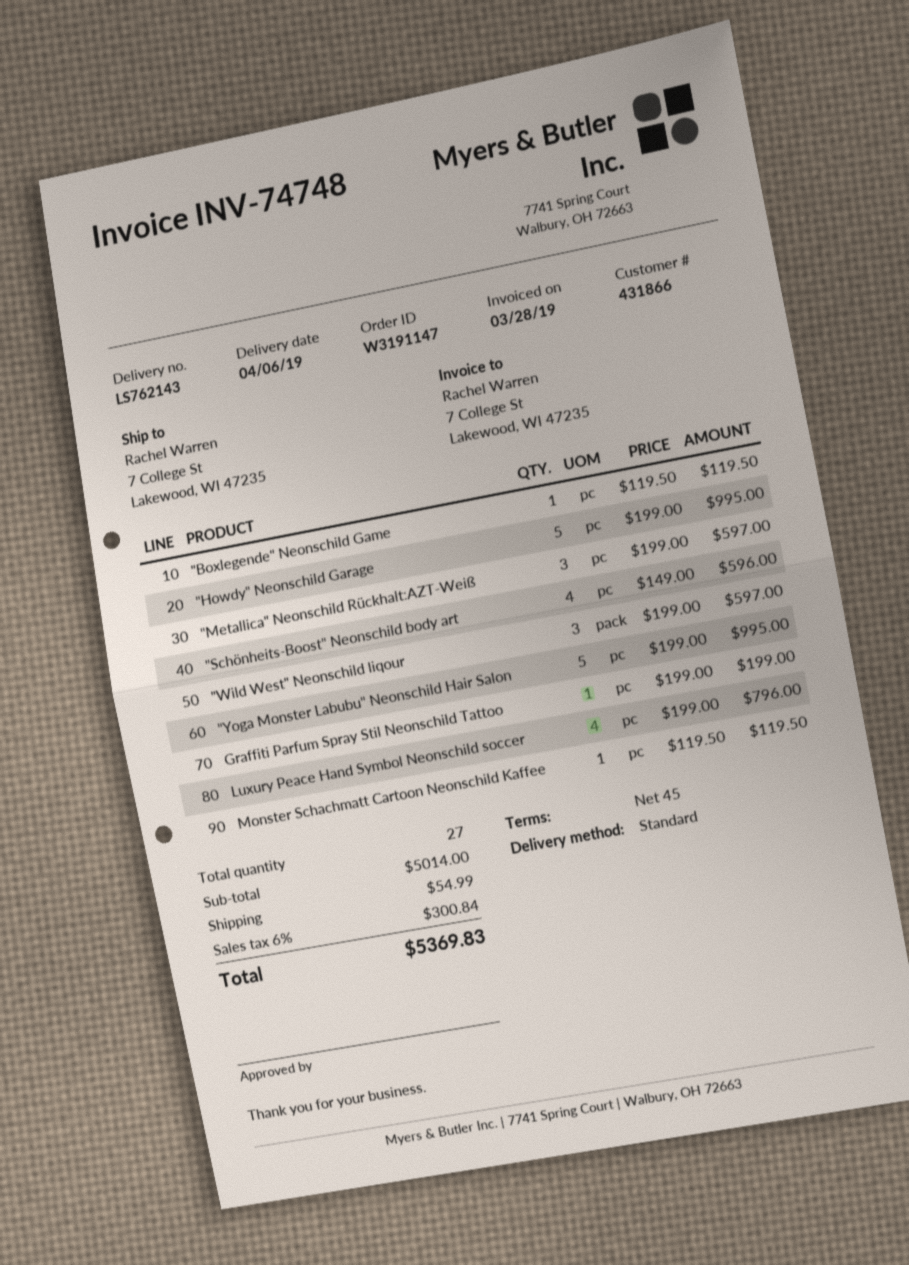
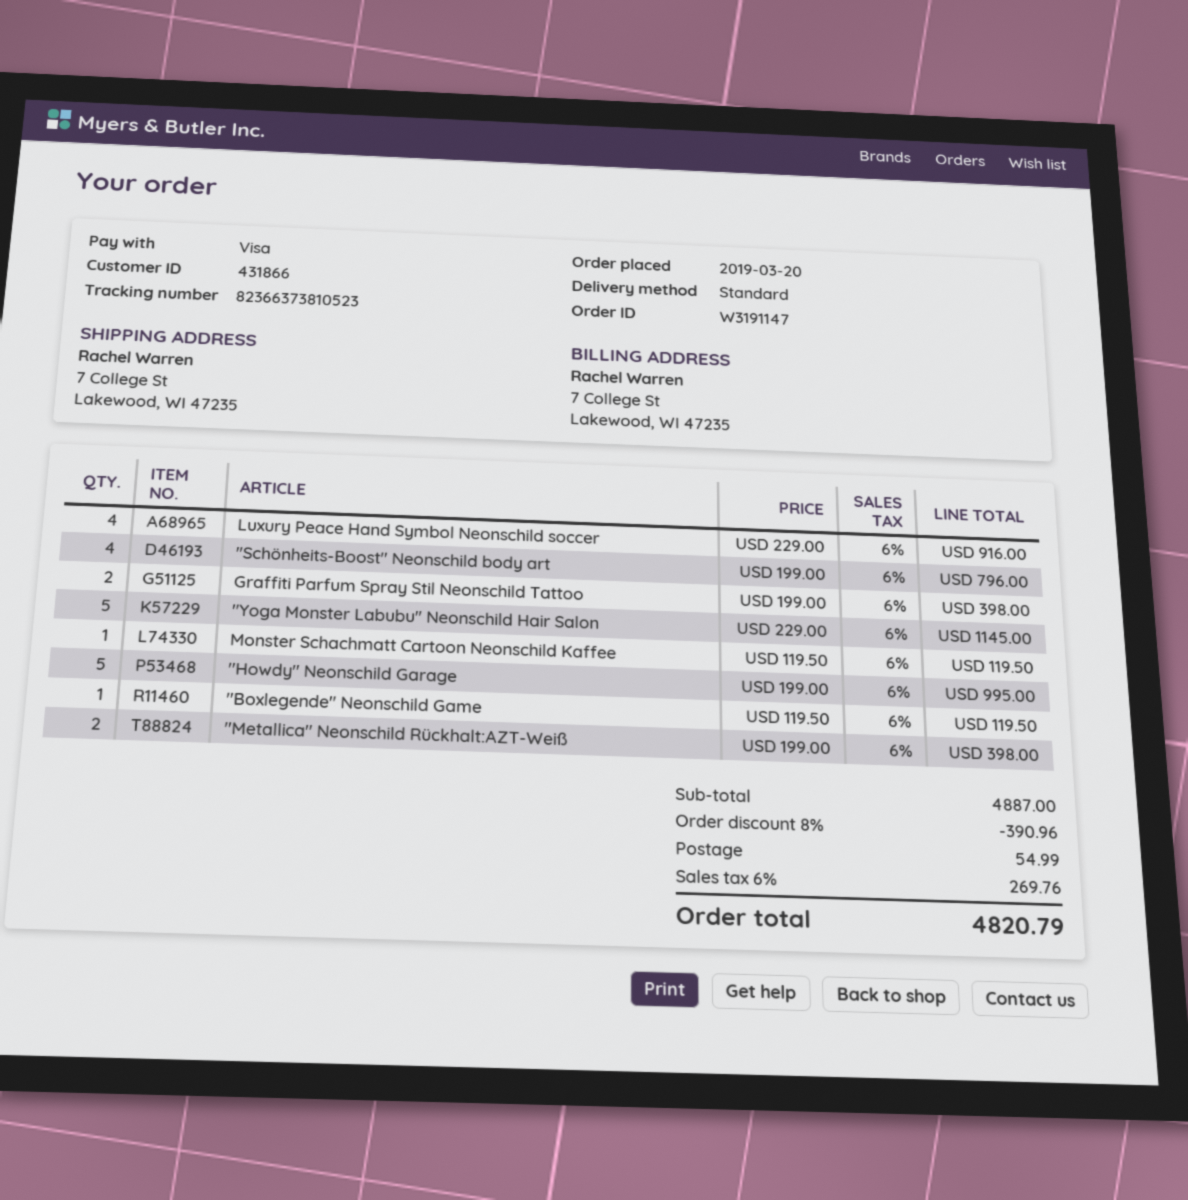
"Metallica" Neonschild Rückhalt:AZT-Weiß: 3 x 199.00 = 597.00 -> 2 x 199.00 = 398.00
"Schönheits-Boost" Neonschild body art: 4 x 149.00 = 596.00 -> 4 x 199.00 = 796.00
"Wild West" Neonschild liqour: 3 x 199.00 = 597.00 -> none
"Yoga Monster Labubu" Neonschild Hair Salon: 5 x 199.00 = 995.00 -> 5 x 229.00 = 1145.00
Graffiti Parfum Spray Stil Neonschild Tattoo: 1 x 199.00 = 199.00 -> 2 x 199.00 = 398.00
Luxury Peace Hand Symbol Neonschild soccer: 4 x 199.00 = 796.00 -> 4 x 229.00 = 916.00
subtotal: 5014.00 -> 4887.00
discount: none -> 8% = 390.96
tax: 6% = 300.84 -> 6% = 269.76
total: 5369.83 -> 4820.79

